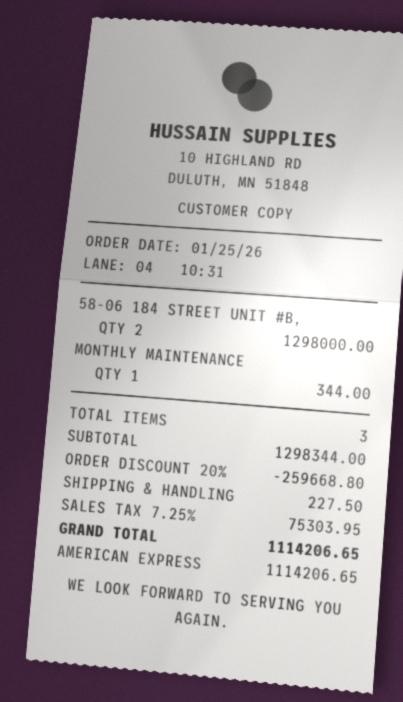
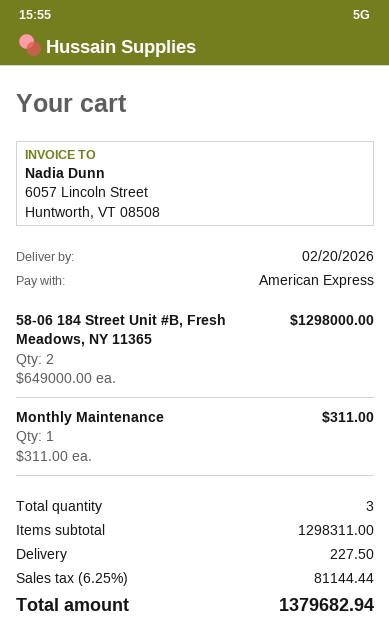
MONTHLY MAINTENANCE: 1 for 344.00 -> 1 for 311.00
subtotal: 1298344.00 -> 1298311.00
discount: 20% = 259668.80 -> none
tax: 7.25% = 75303.95 -> 6.25% = 81144.44
total: 1114206.65 -> 1379682.94

